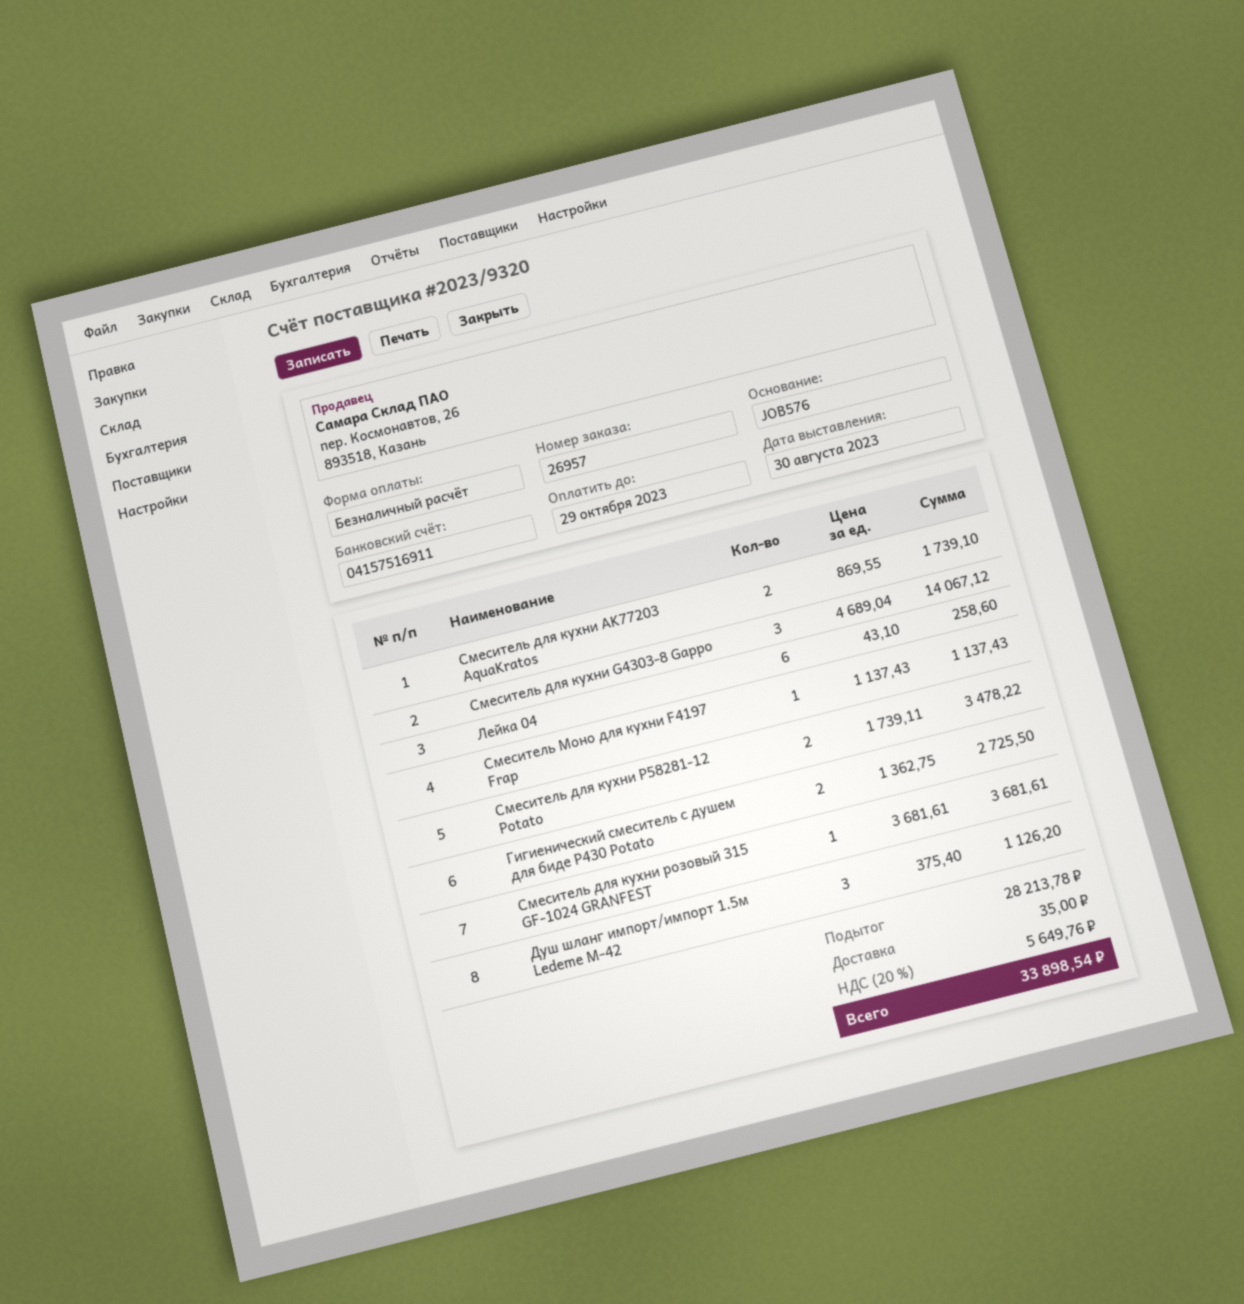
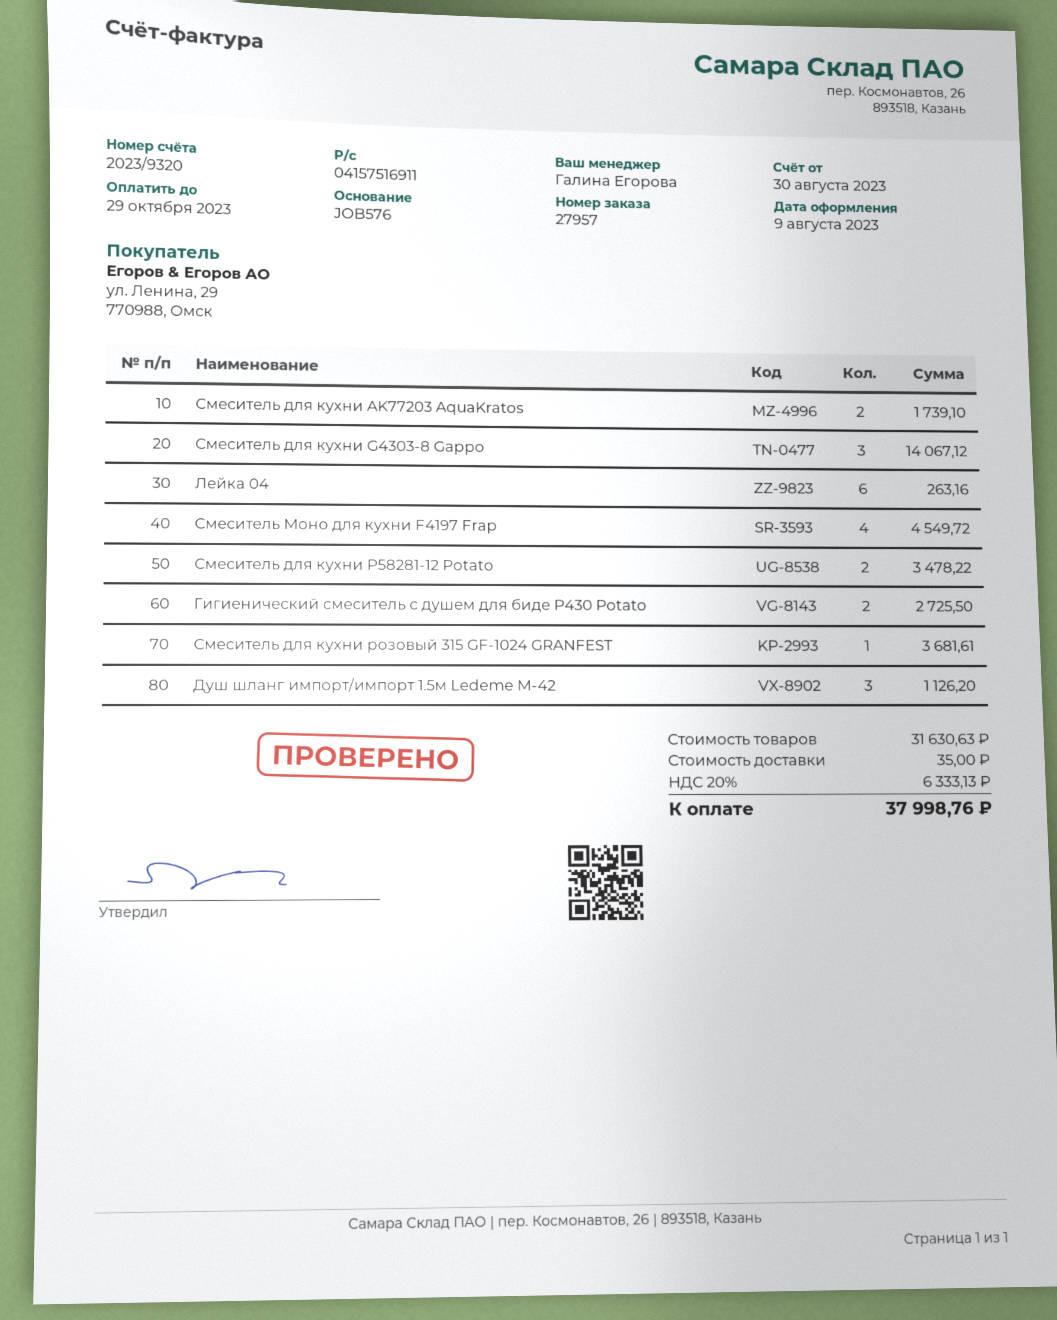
order number: 26957 -> 27957
Лейка 04: 6 for 258.60 -> 6 for 263.16
Смеситель Моно для кухни F4197 Frap: 1 for 1137.43 -> 4 for 4549.72
subtotal: 28213.78 -> 31630.63
tax: 20% = 5649.76 -> 20% = 6333.13
total: 33898.54 -> 37998.76

